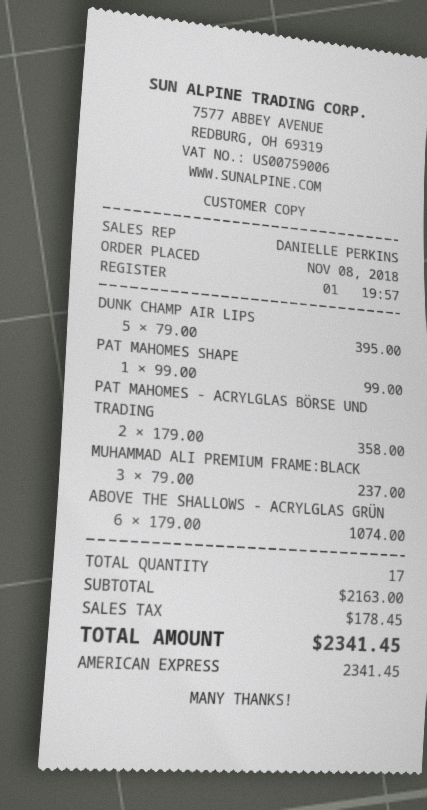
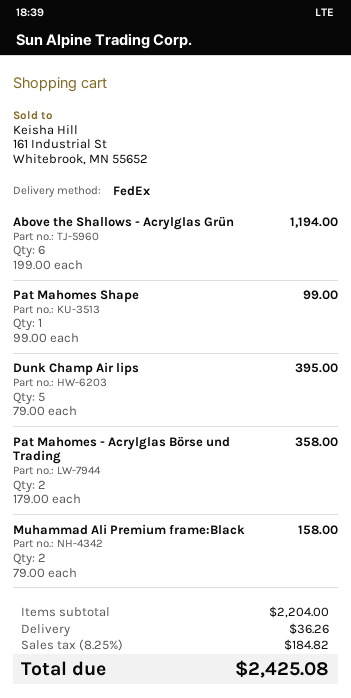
MUHAMMAD ALI PREMIUM FRAME:BLACK: 3 x 79.00 = 237.00 -> 2 x 79.00 = 158.00
ABOVE THE SHALLOWS - ACRYLGLAS GRÜN: 6 x 179.00 = 1074.00 -> 6 x 199.00 = 1194.00
subtotal: 2163.00 -> 2204.00
shipping: none -> 36.26
tax: 178.45 -> 184.82
total: 2341.45 -> 2425.08

